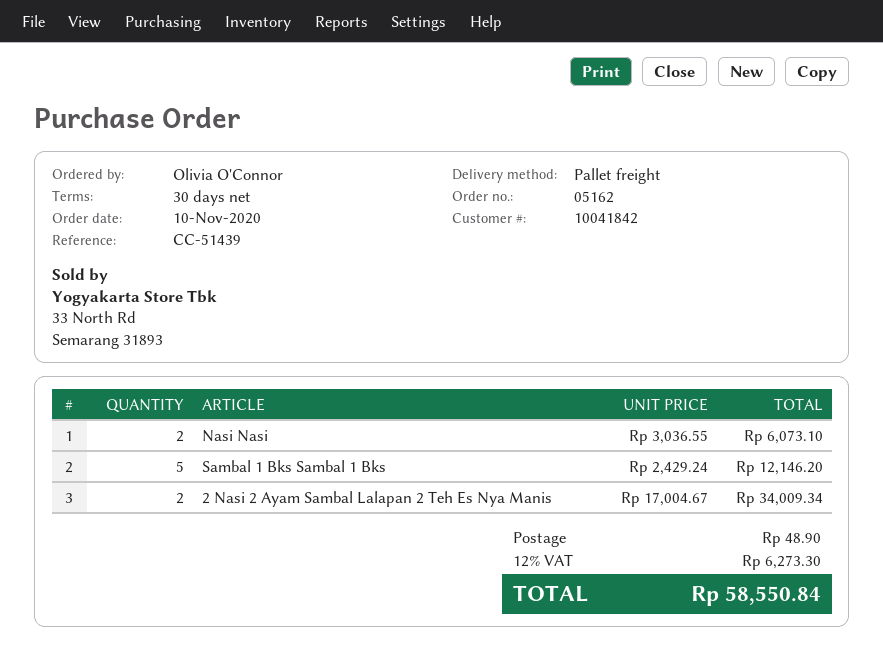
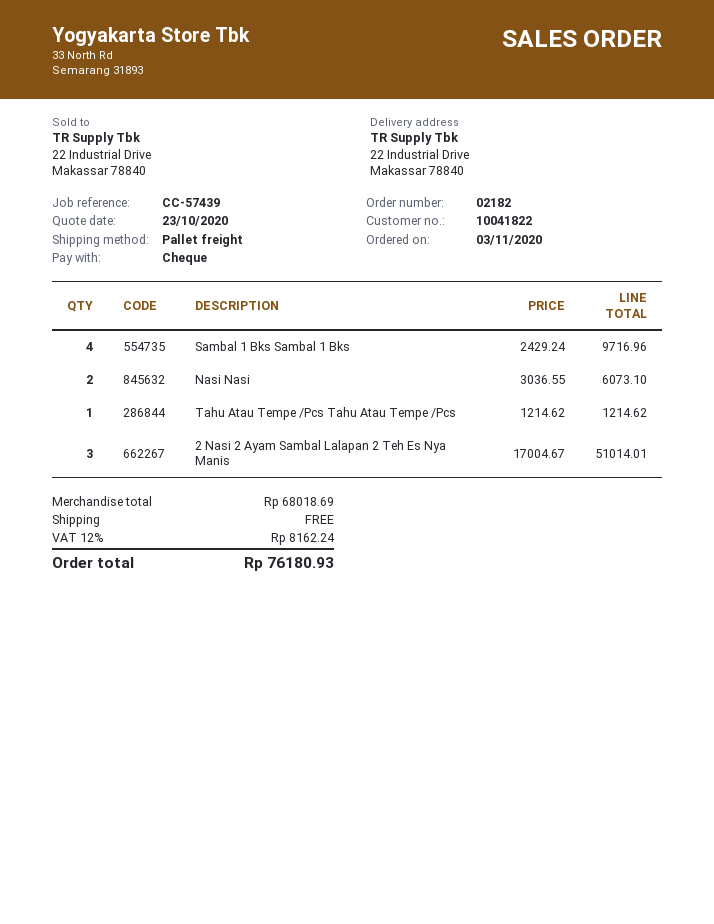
order number: 05162 -> 02182
order date: 2020-11-10 -> 2020-11-03
customer number: 10041842 -> 10041822
reference: CC-51439 -> CC-57439
Sambal 1 Bks Sambal 1 Bks: 5 x 2429.24 = 12146.20 -> 4 x 2429.24 = 9716.96
2 Nasi 2 Ayam Sambal Lalapan 2 Teh Es Nya Manis: 2 x 17004.67 = 34009.34 -> 3 x 17004.67 = 51014.01
Tahu Atau Tempe /Pcs Tahu Atau Tempe /Pcs: none -> 1 x 1214.62 = 1214.62
shipping: 48.90 -> 0.00
tax: 12% = 6273.30 -> 12% = 8162.24
total: 58550.84 -> 76180.93

